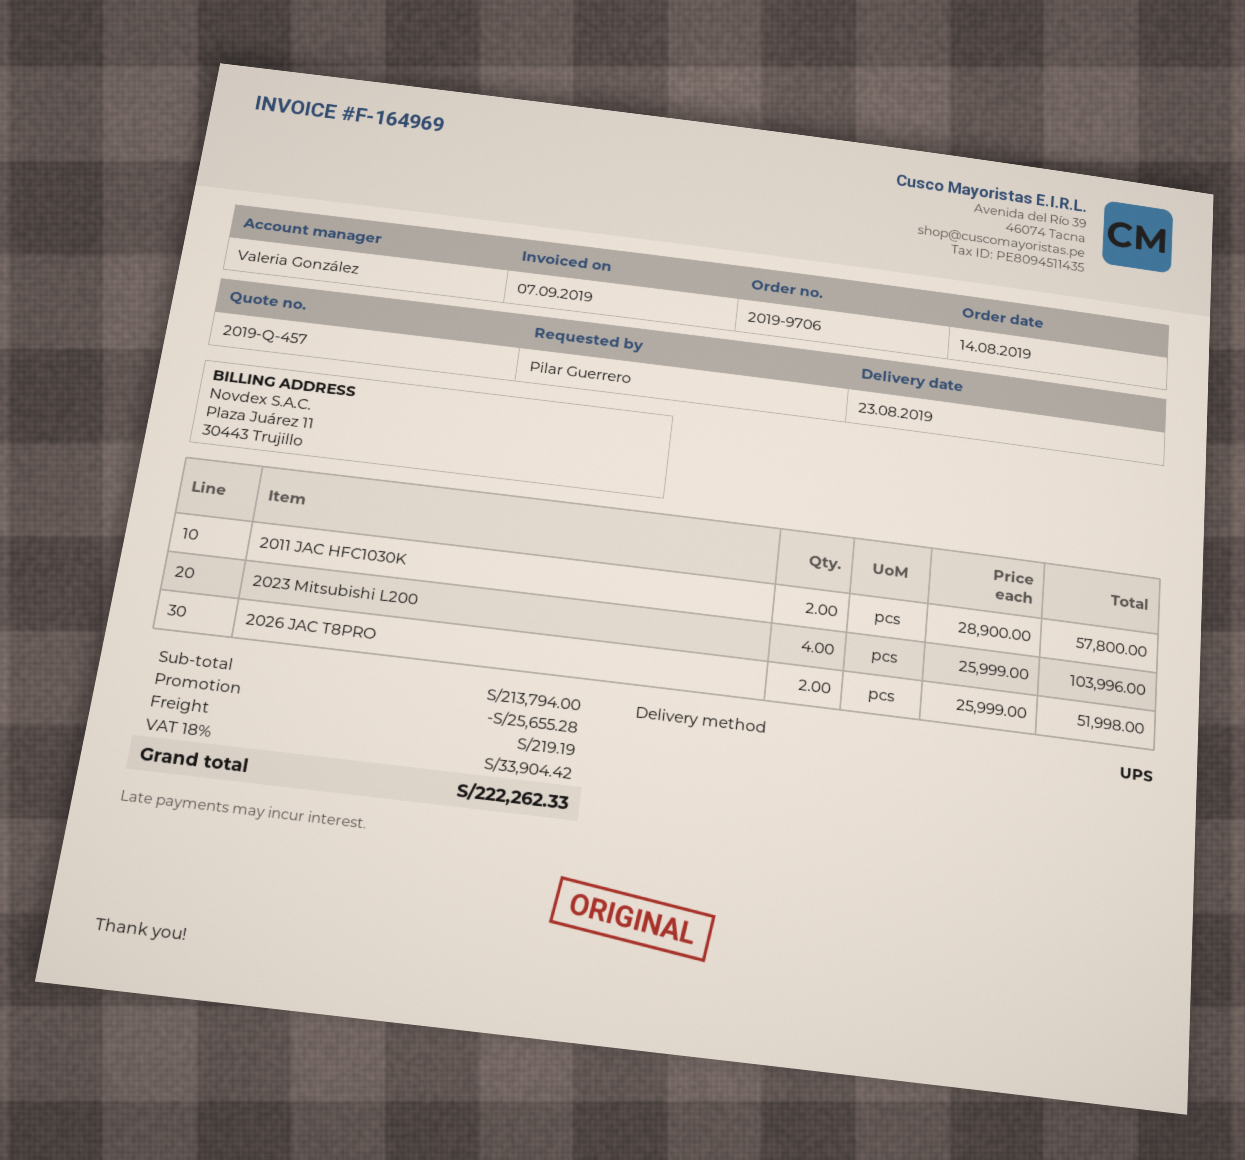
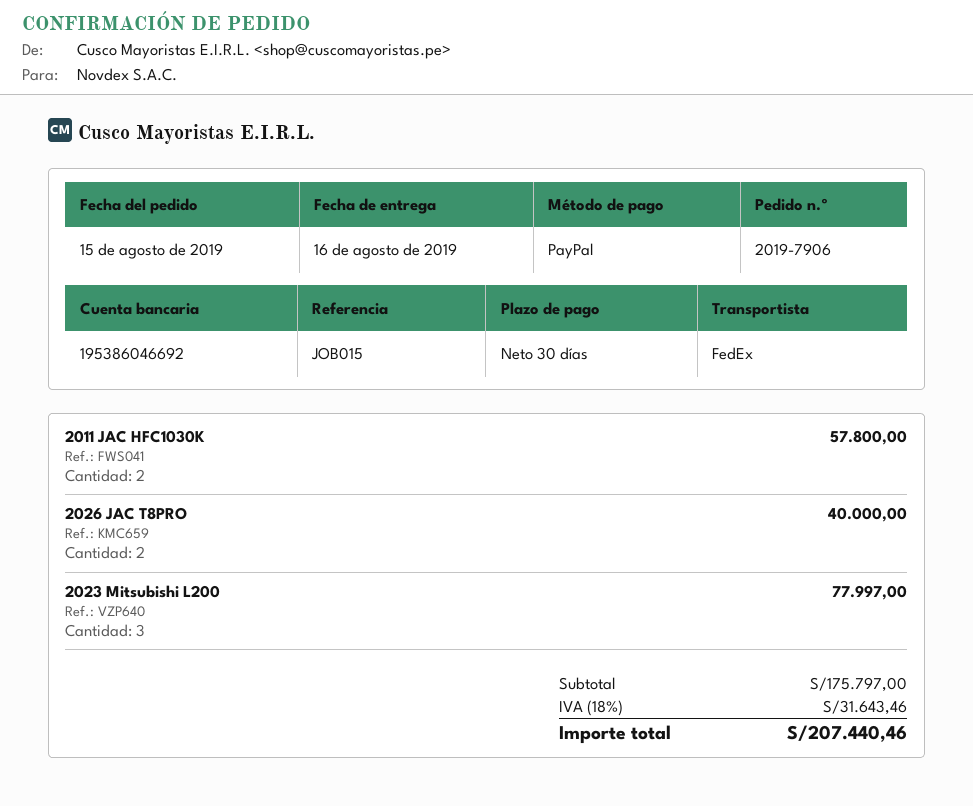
order number: 2019-9706 -> 2019-7906
order date: 2019-08-14 -> 2019-08-15
delivery date: 2019-08-23 -> 2019-08-16
shipping method: UPS -> FedEx
2023 Mitsubishi L200: 4 for 103996.00 -> 3 for 77997.00
2026 JAC T8PRO: 2 for 51998.00 -> 2 for 40000.00
subtotal: 213794.00 -> 175797.00
discount: 25655.28 -> none
shipping: 219.19 -> none
tax: 18% = 33904.42 -> 18% = 31643.46
total: 222262.33 -> 207440.46

